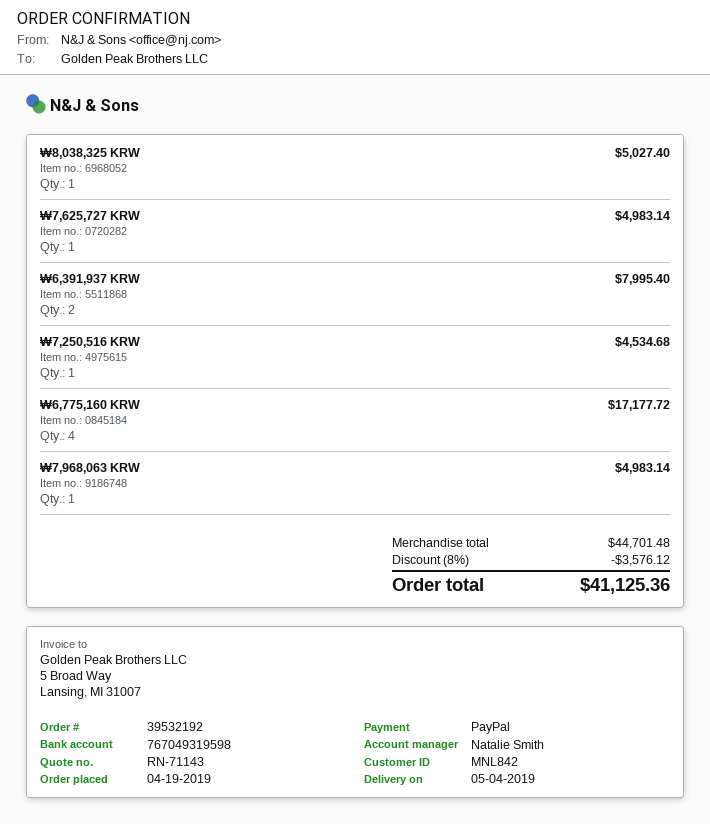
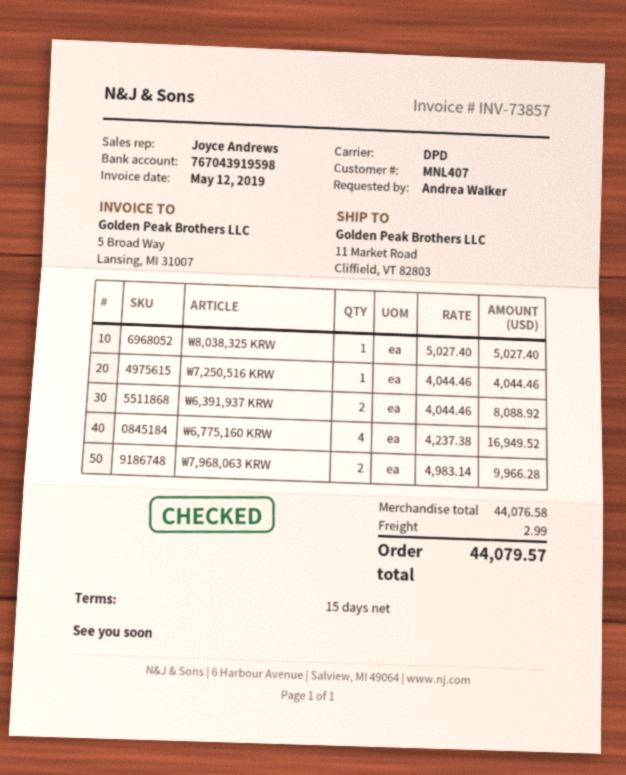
customer number: MNL842 -> MNL407
sales rep: Natalie Smith -> Joyce Andrews
bank account: 767049319598 -> 767043919598
₩7,625,727 KRW: 1 for 4983.14 -> none
₩6,391,937 KRW: 2 for 7995.40 -> 2 for 8088.92
₩7,250,516 KRW: 1 for 4534.68 -> 1 for 4044.46
₩6,775,160 KRW: 4 for 17177.72 -> 4 for 16949.52
₩7,968,063 KRW: 1 for 4983.14 -> 2 for 9966.28
subtotal: 44701.48 -> 44076.58
discount: 8% = 3576.12 -> none
shipping: none -> 2.99
total: 41125.36 -> 44079.57

